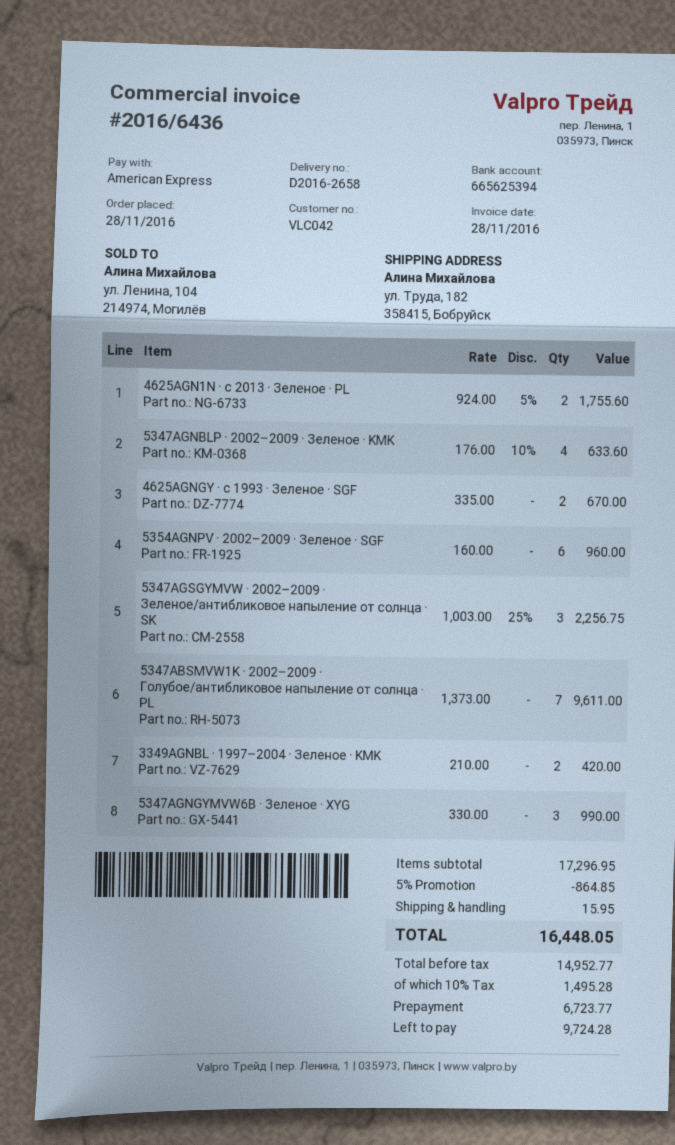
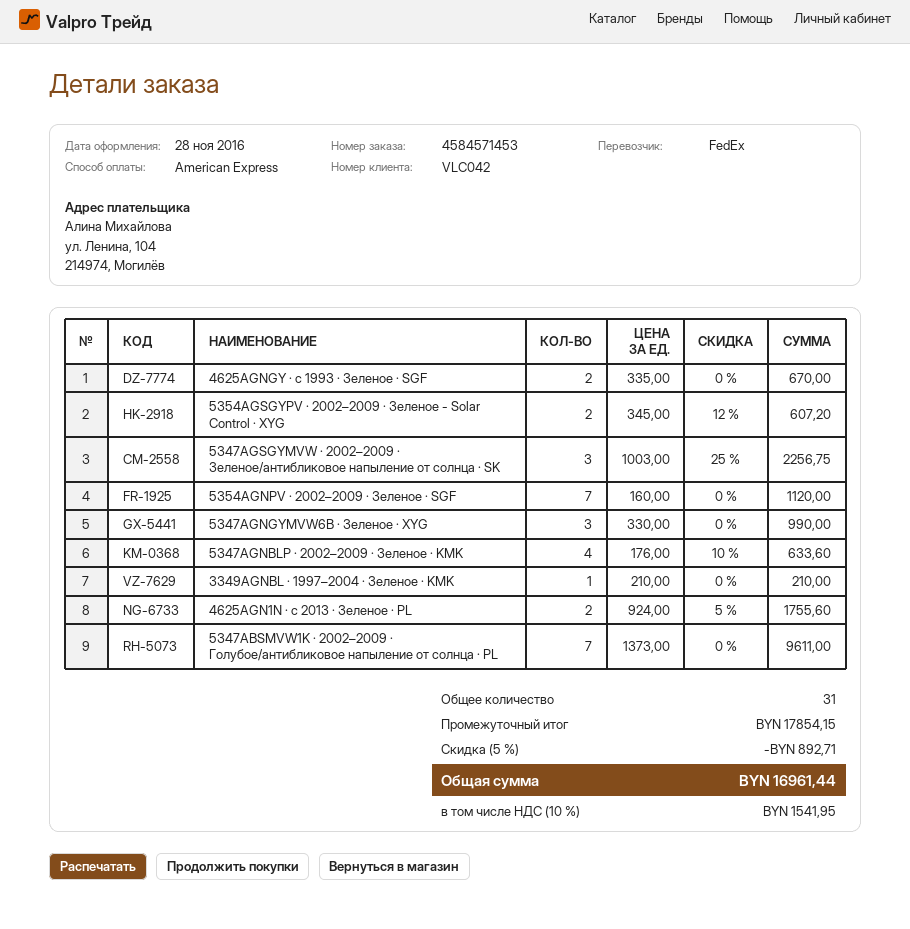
5354AGNPV · 2002–2009 · Зеленое · SGF: 6 x 160.00 = 960.00 -> 7 x 160.00 = 1120.00
3349AGNBL · 1997–2004 · Зеленое · KMK: 2 x 210.00 = 420.00 -> 1 x 210.00 = 210.00
5354AGSGYPV · 2002–2009 · Зеленое - Solar Control · XYG: none -> 2 x 345.00 - 12% = 607.20
subtotal: 17296.95 -> 17854.15
discount: 5% = 864.85 -> 5% = 892.71
shipping: 15.95 -> none
tax: 10% = 1495.28 -> 10% = 1541.95
total: 16448.05 -> 16961.44

